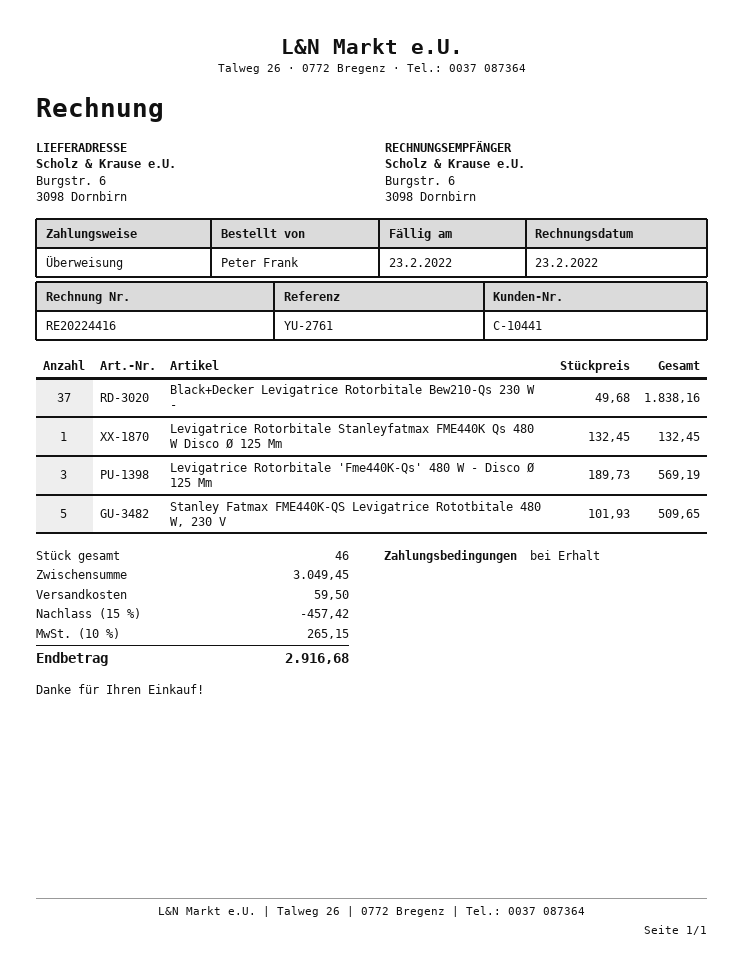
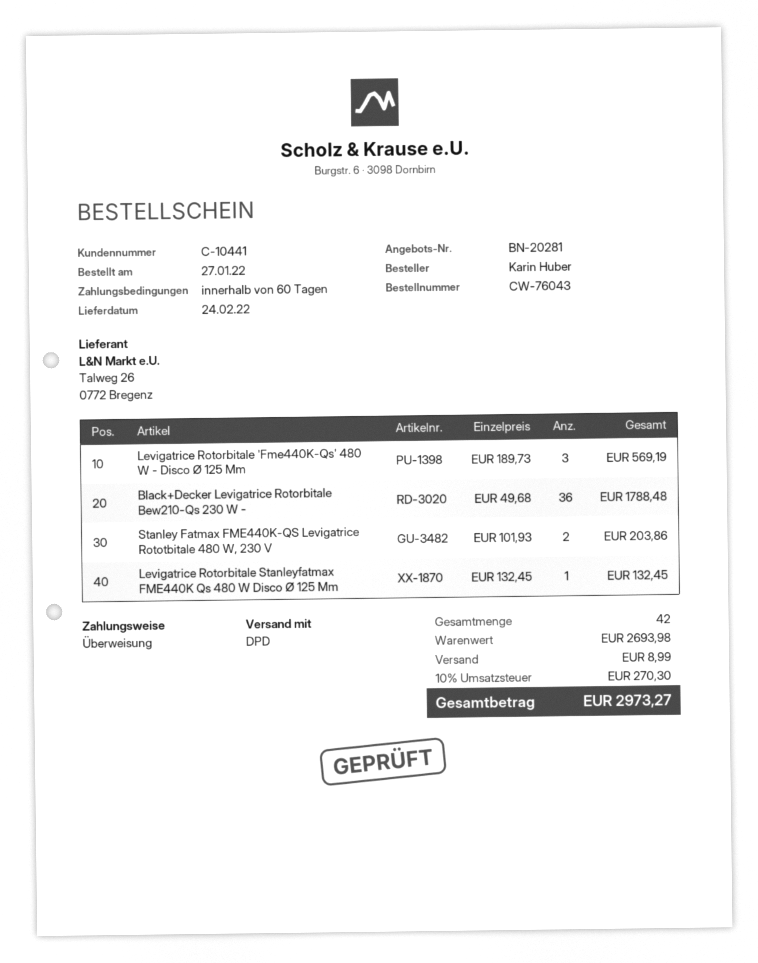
payment terms: on receipt -> 60 days
ordered by: Peter Frank -> Karin Huber
Black+Decker Levigatrice Rotorbitale Bew210-Qs 230 W -: 37 x 49.68 = 1838.16 -> 36 x 49.68 = 1788.48
Stanley Fatmax FME440K-QS Levigatrice Rototbitale 480 W, 230 V: 5 x 101.93 = 509.65 -> 2 x 101.93 = 203.86
total quantity: 46 -> 42
subtotal: 3049.45 -> 2693.98
discount: 15% = 457.42 -> none
shipping: 59.50 -> 8.99
tax: 10% = 265.15 -> 10% = 270.30
total: 2916.68 -> 2973.27

